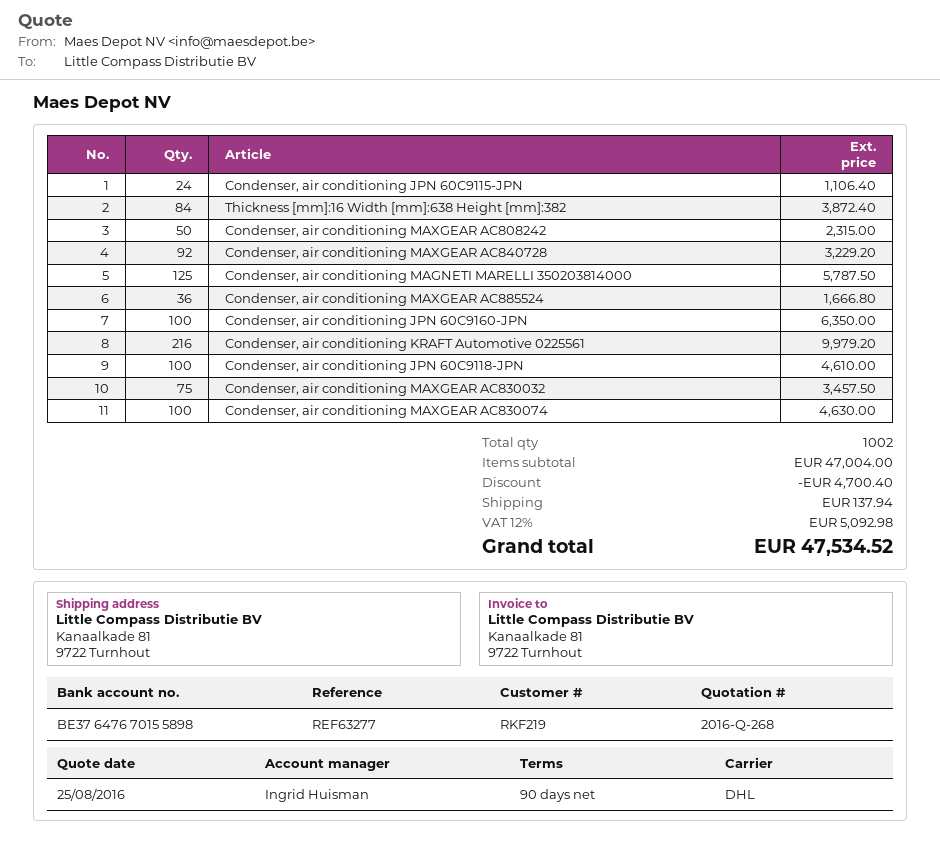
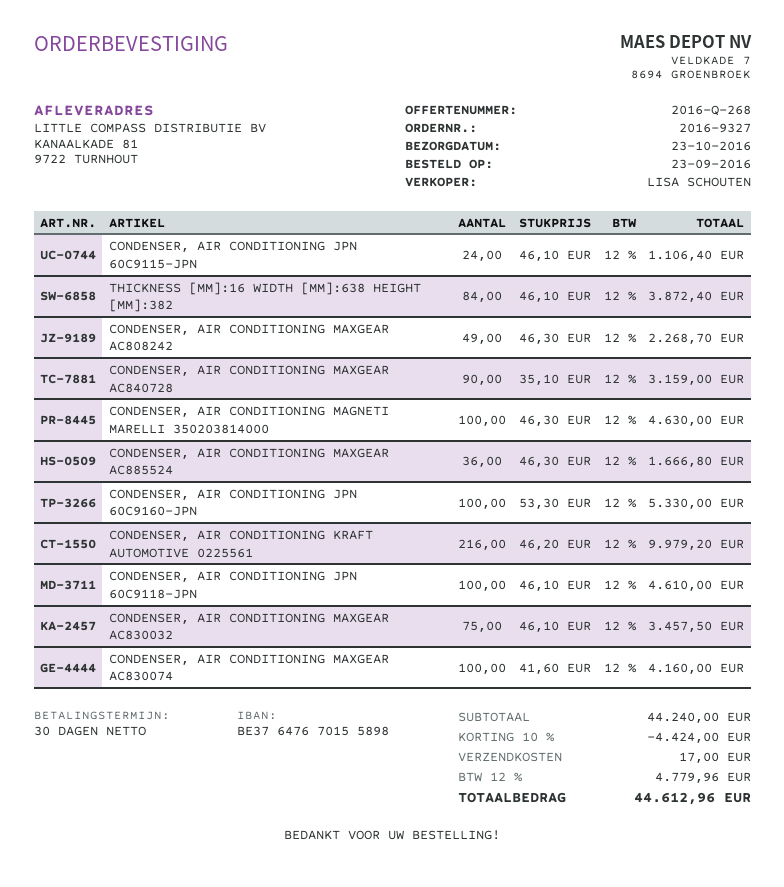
payment terms: 90 days -> 30 days
sales rep: Ingrid Huisman -> LISA SCHOUTEN
Condenser, air conditioning MAXGEAR AC808242: 50 for 2315.00 -> 49 for 2268.70
Condenser, air conditioning MAXGEAR AC840728: 92 for 3229.20 -> 90 for 3159.00
Condenser, air conditioning MAGNETI MARELLI 350203814000: 125 for 5787.50 -> 100 for 4630.00
Condenser, air conditioning JPN 60C9160-JPN: 100 for 6350.00 -> 100 for 5330.00
Condenser, air conditioning MAXGEAR AC830074: 100 for 4630.00 -> 100 for 4160.00
subtotal: 47004.00 -> 44240.00
discount: 4700.40 -> 4424.00
shipping: 137.94 -> 17.00
tax: 12% = 5092.98 -> 12% = 4779.96
total: 47534.52 -> 44612.96

